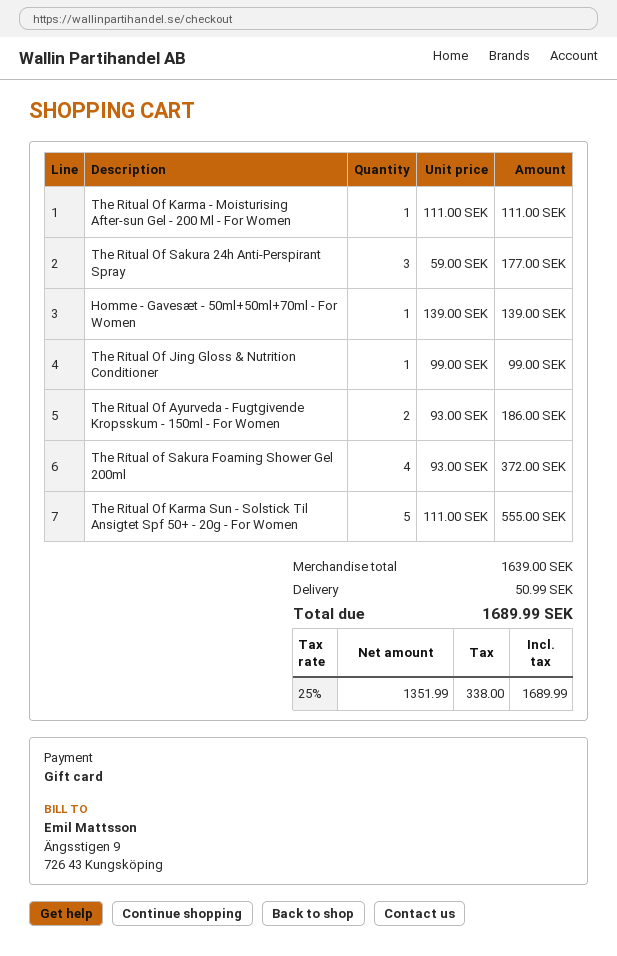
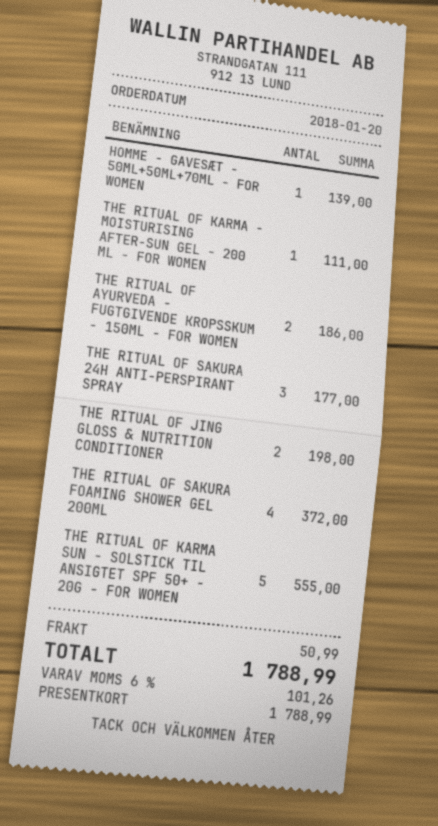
The Ritual Of Jing Gloss & Nutrition Conditioner: 1 for 99.00 -> 2 for 198.00
tax: 25% = 338.00 -> 6% = 101.26
total: 1689.99 -> 1788.99

